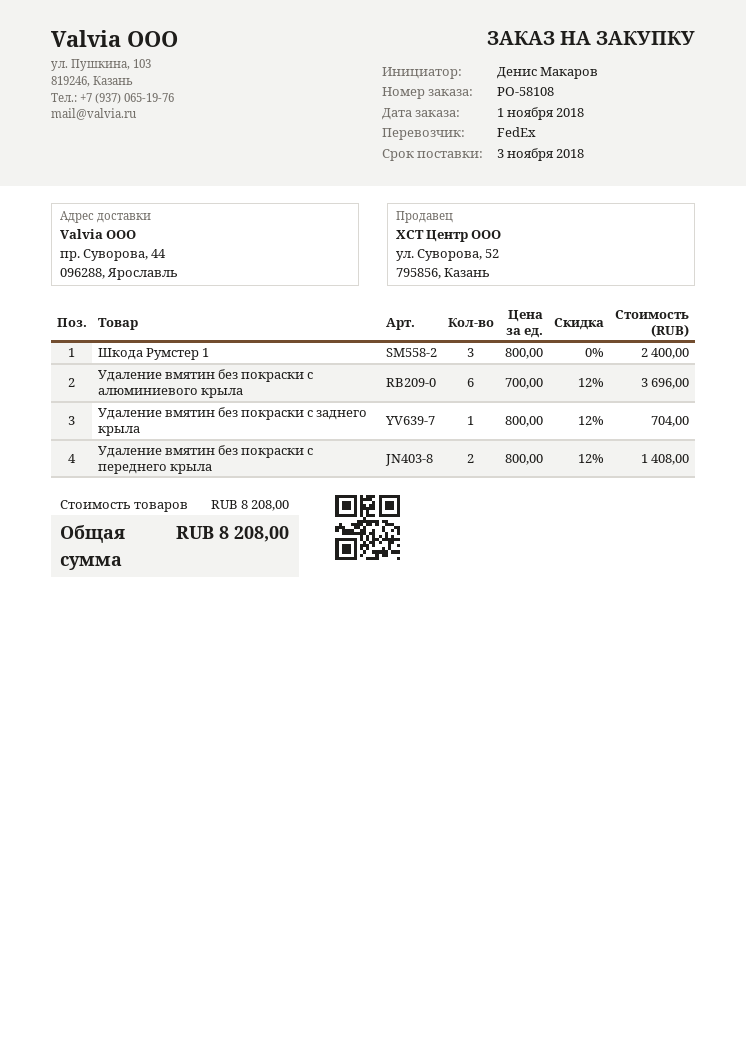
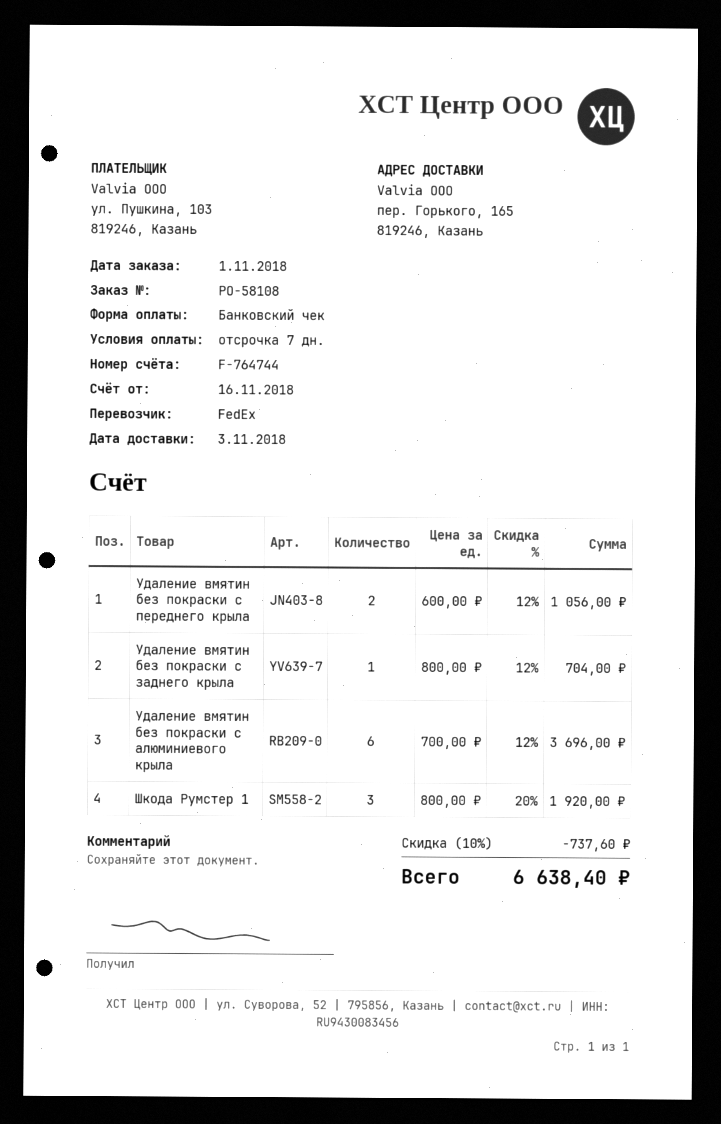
ship to: пр. Суворова, 44, 096288, Ярославль -> пер. Горького, 165, 819246, Казань
Шкода Румстер 1: 3 x 800.00 = 2400.00 -> 3 x 800.00 - 20% = 1920.00
Удаление вмятин без покраски с переднего крыла: 2 x 800.00 - 12% = 1408.00 -> 2 x 600.00 - 12% = 1056.00
discount: none -> 10% = 737.60
total: 8208.00 -> 6638.40

